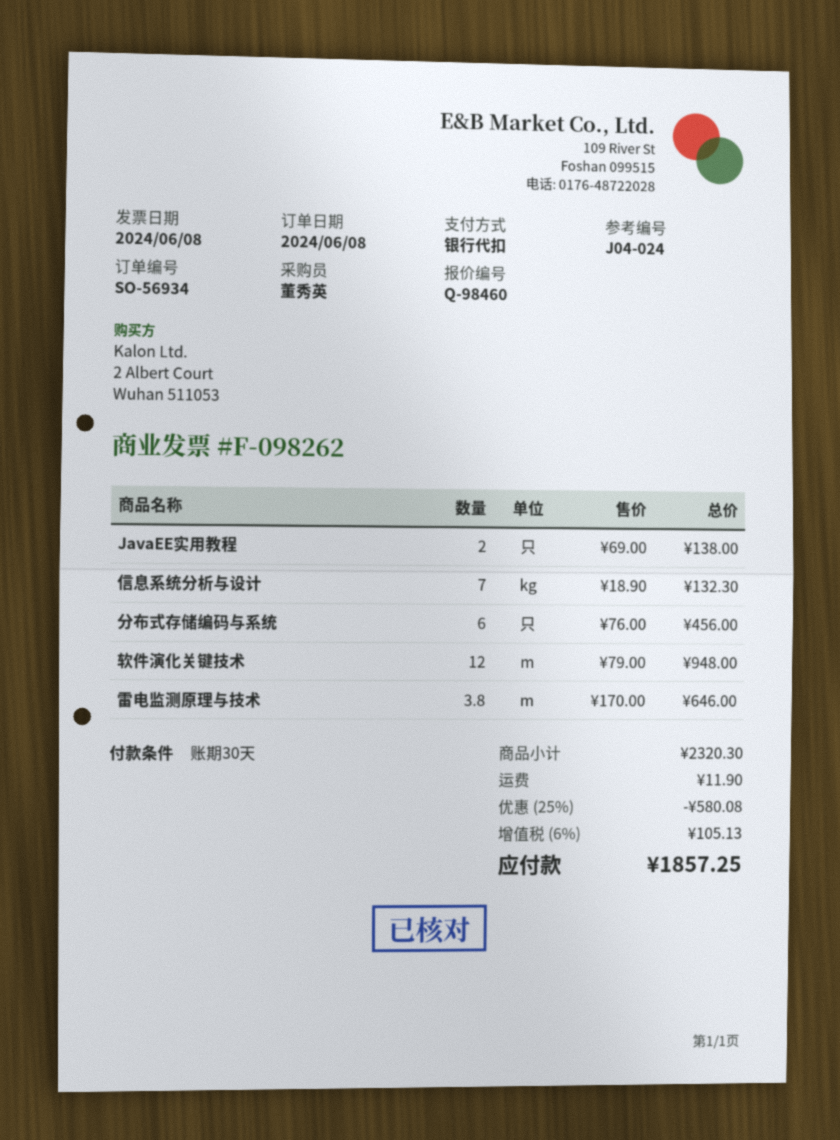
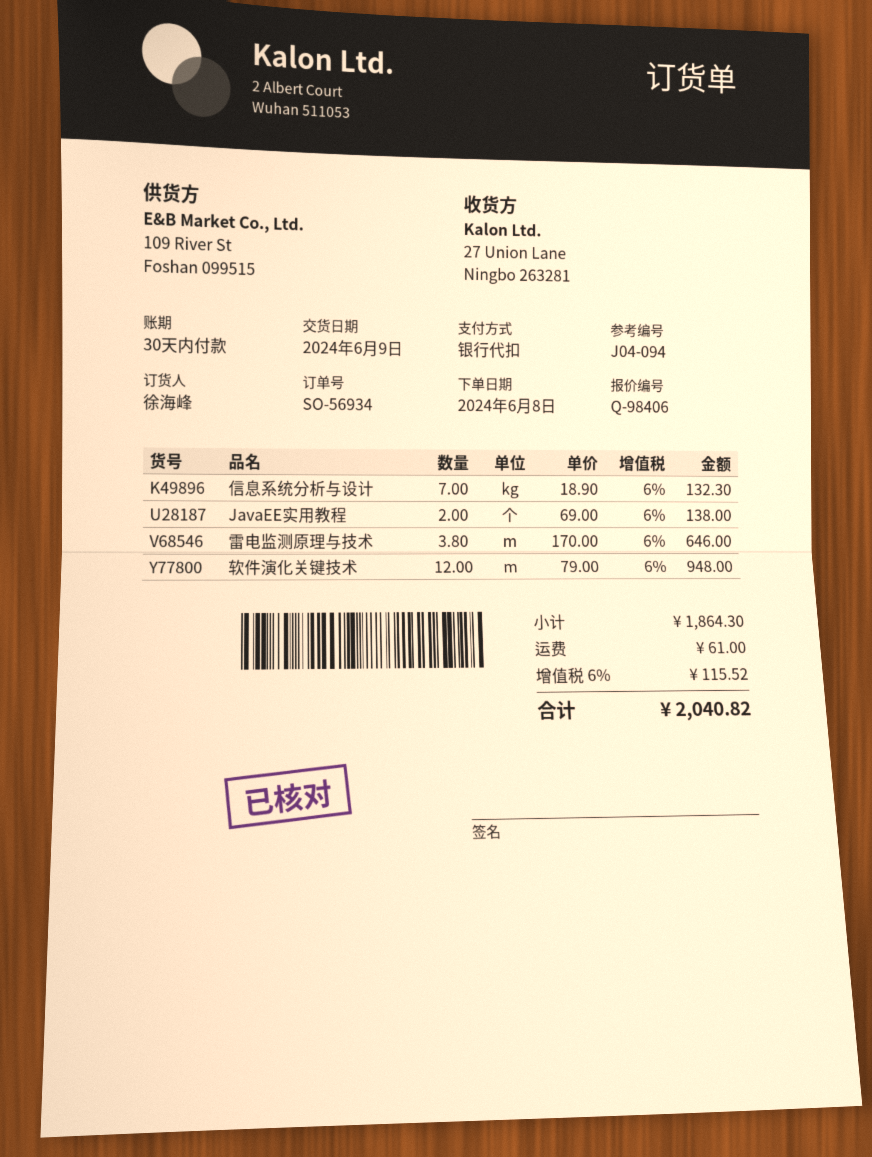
quote number: Q-98460 -> Q-98406
reference: J04-024 -> J04-094
ordered by: 董秀英 -> 徐海峰
分布式存储编码与系统: 6 x 76.00 = 456.00 -> none
subtotal: 2320.30 -> 1864.30
discount: 25% = 580.08 -> none
shipping: 11.90 -> 61.00
tax: 6% = 105.13 -> 6% = 115.52
total: 1857.25 -> 2040.82

